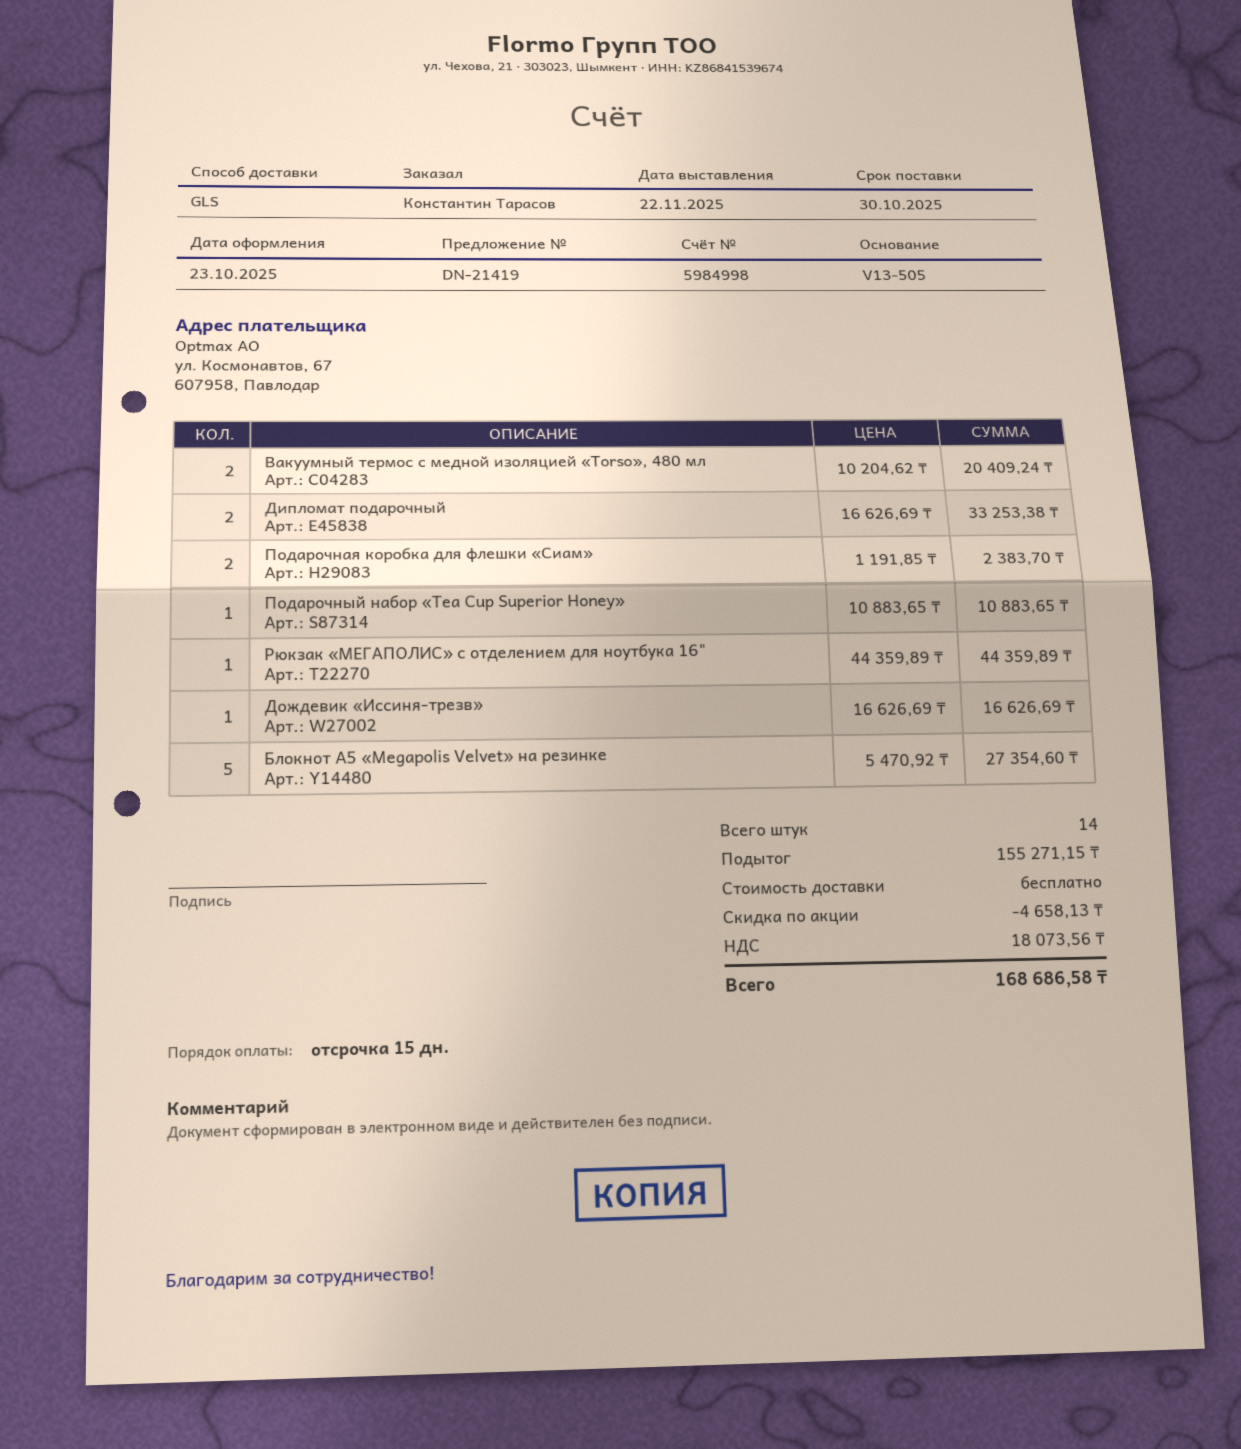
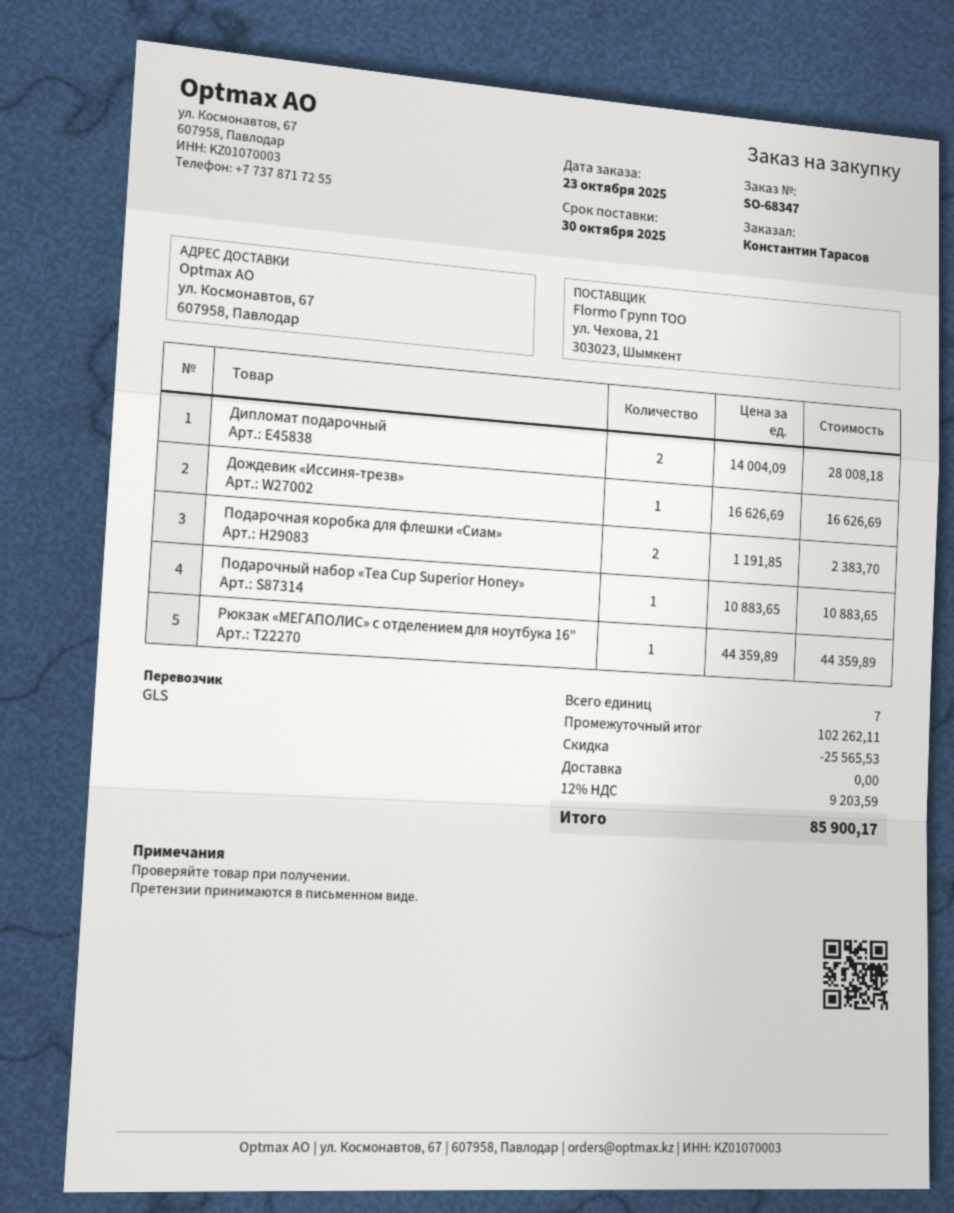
Вакуумный термос с медной изоляцией «Torso», 480 мл: 2 x 10204.62 = 20409.24 -> none
Дипломат подарочный: 2 x 16626.69 = 33253.38 -> 2 x 14004.09 = 28008.18
Блокнот А5 «Megapolis Velvet» на резинке: 5 x 5470.92 = 27354.60 -> none
total quantity: 14 -> 7
subtotal: 155271.15 -> 102262.11
discount: 4658.13 -> 25565.53
tax: 18073.56 -> 9203.59
total: 168686.58 -> 85900.17

